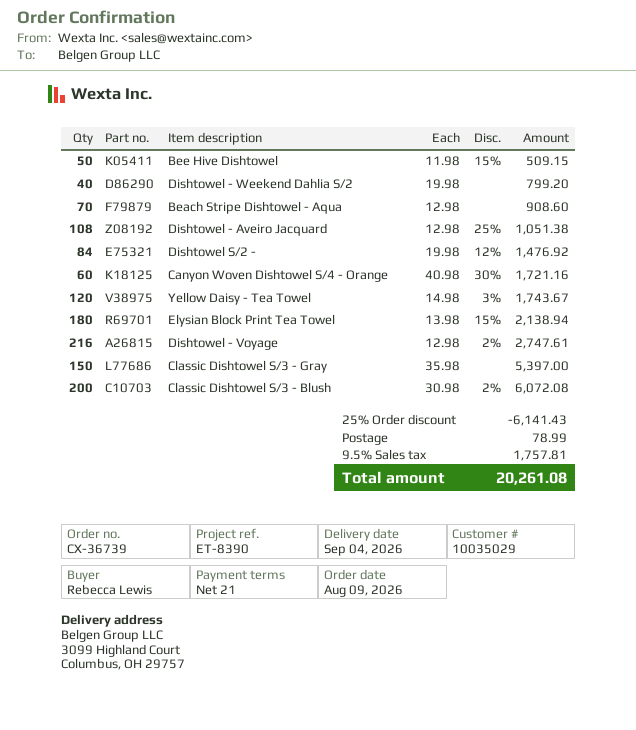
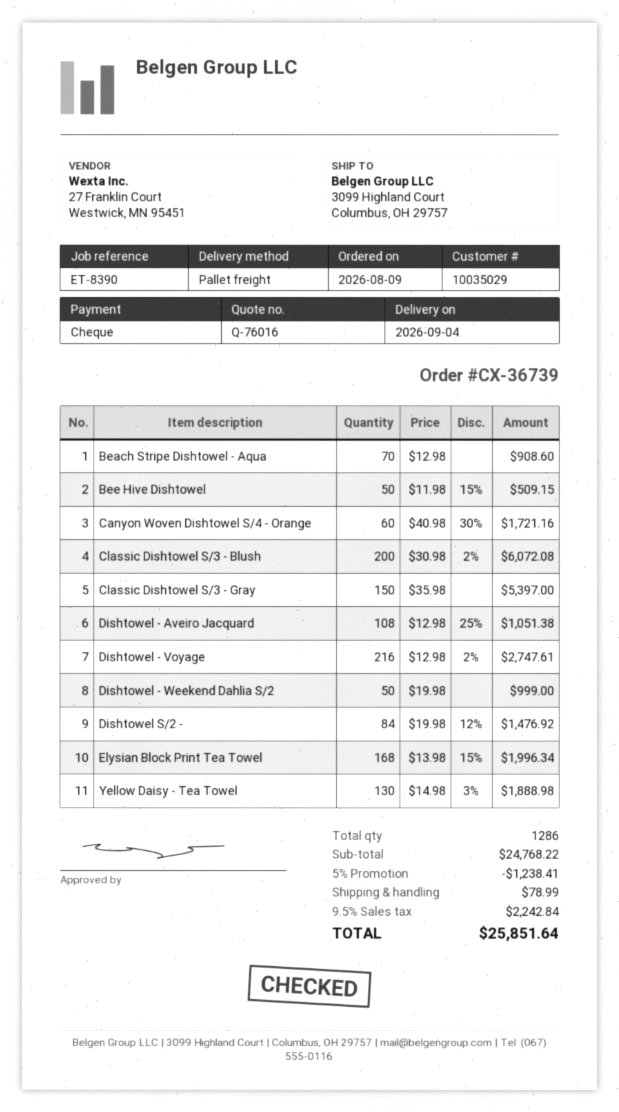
Dishtowel - Weekend Dahlia S/2: 40 x 19.98 = 799.20 -> 50 x 19.98 = 999.00
Yellow Daisy - Tea Towel: 120 x 14.98 - 3% = 1743.67 -> 130 x 14.98 - 3% = 1888.98
Elysian Block Print Tea Towel: 180 x 13.98 - 15% = 2138.94 -> 168 x 13.98 - 15% = 1996.34
discount: 25% = 6141.43 -> 5% = 1238.41
tax: 9.5% = 1757.81 -> 9.5% = 2242.84
total: 20261.08 -> 25851.64

